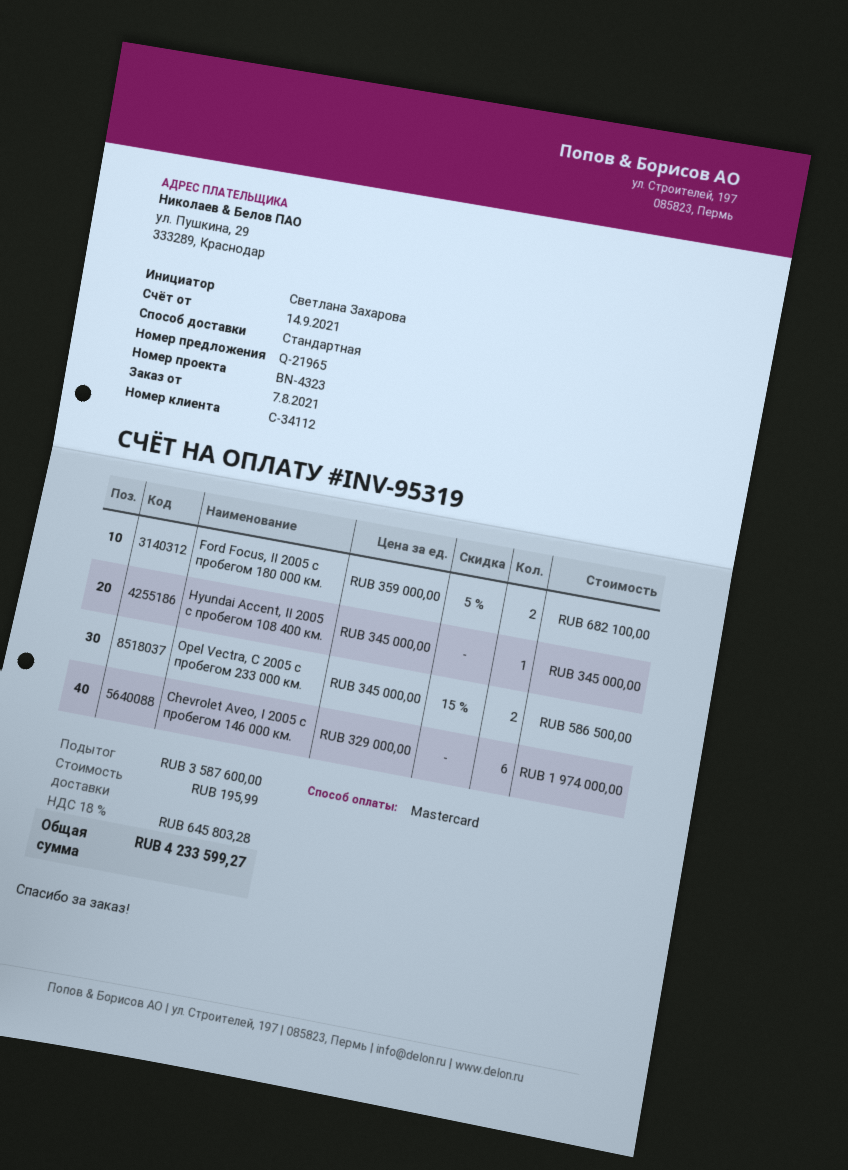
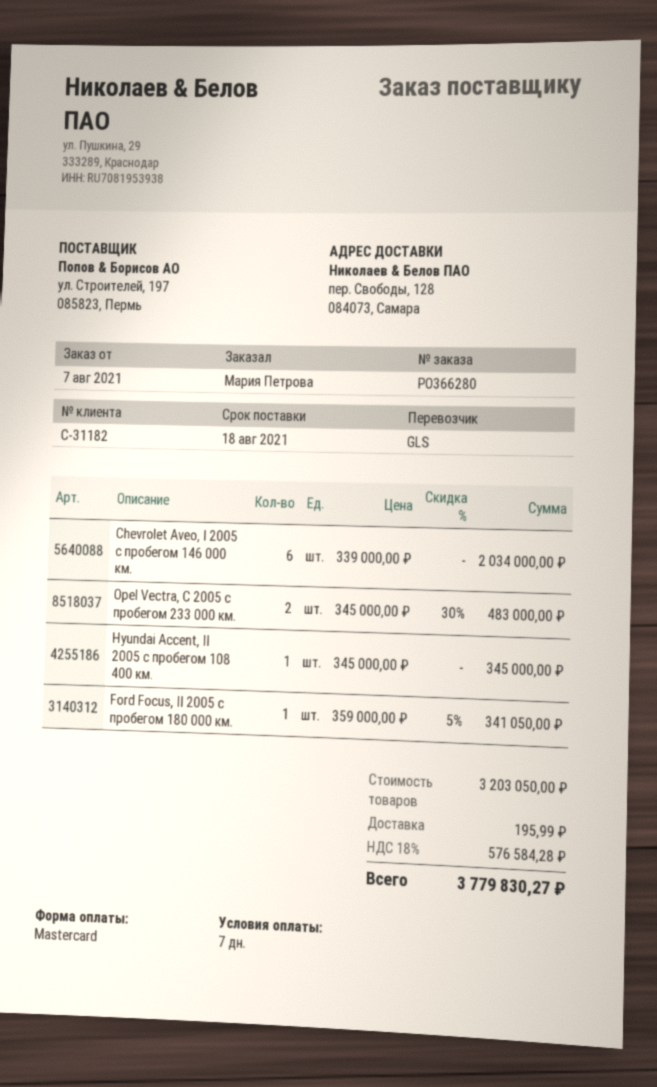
customer number: C-34112 -> C-31182
ordered by: Светлана Захарова -> Мария Петрова
shipping method: standard -> GLS
Ford Focus, II 2005 с пробегом 180 000 км.: 2 x 359000.00 - 5% = 682100.00 -> 1 x 359000.00 - 5% = 341050.00
Opel Vectra, C 2005 с пробегом 233 000 км.: 2 x 345000.00 - 15% = 586500.00 -> 2 x 345000.00 - 30% = 483000.00
Chevrolet Aveo, I 2005 с пробегом 146 000 км.: 6 x 329000.00 = 1974000.00 -> 6 x 339000.00 = 2034000.00
subtotal: 3587600.00 -> 3203050.00
tax: 18% = 645803.28 -> 18% = 576584.28
total: 4233599.27 -> 3779830.27

